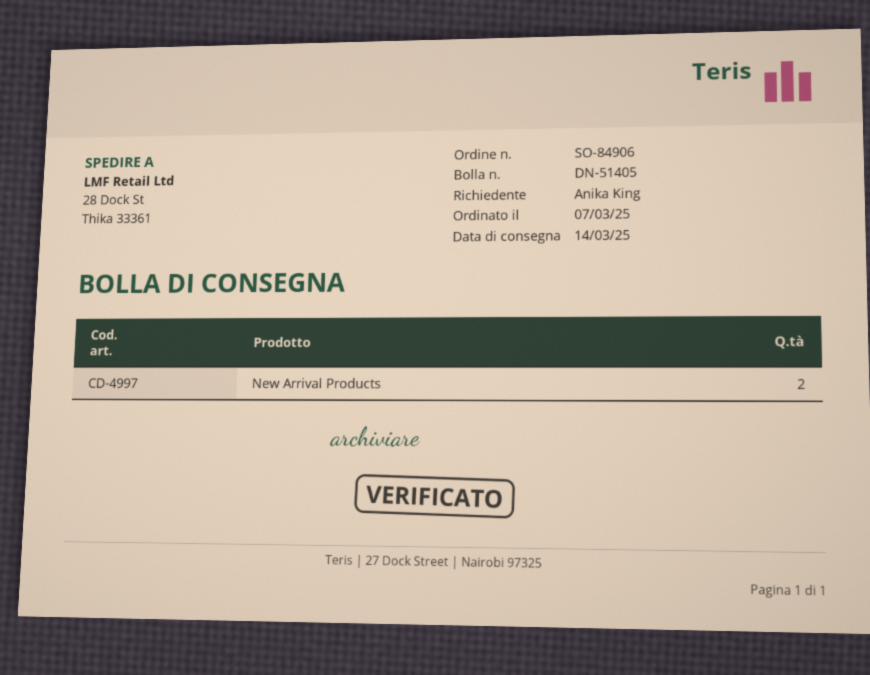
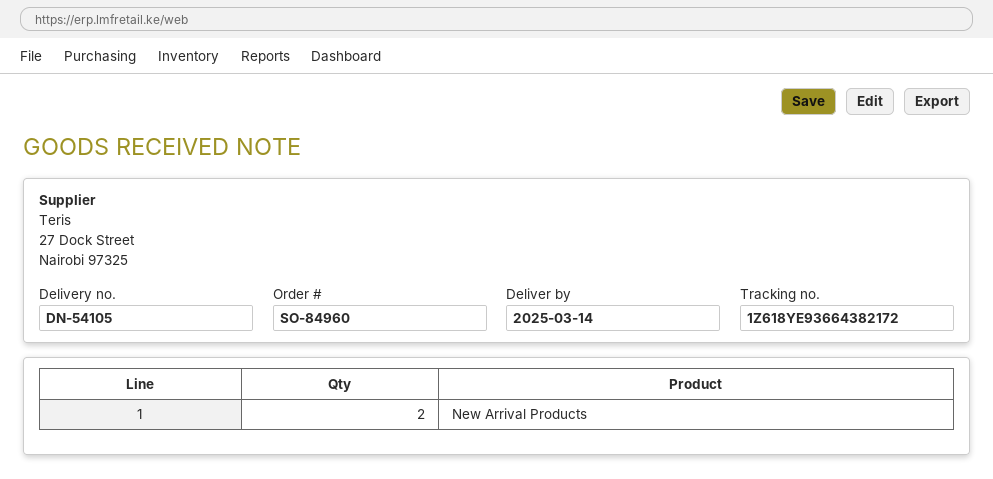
order number: SO-84906 -> SO-84960
delivery note number: DN-51405 -> DN-54105

